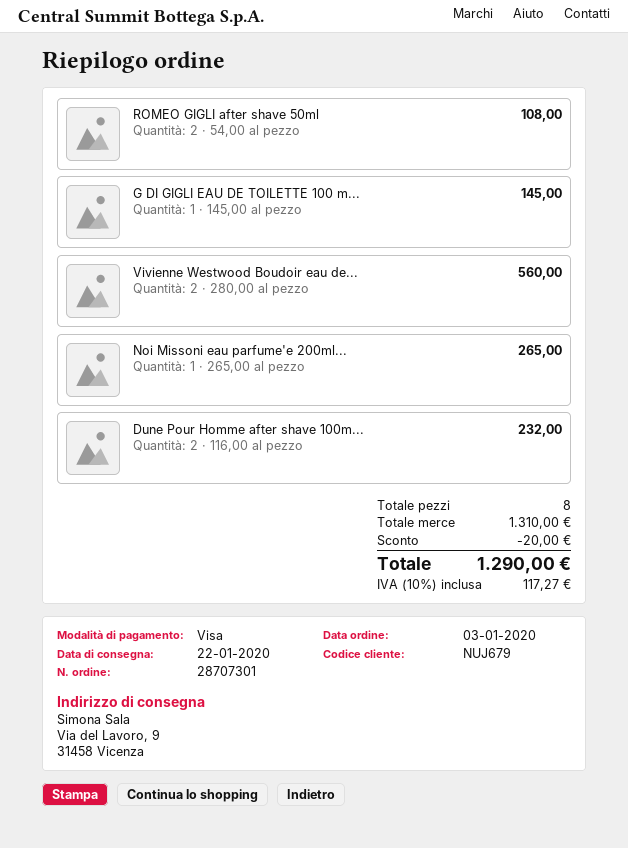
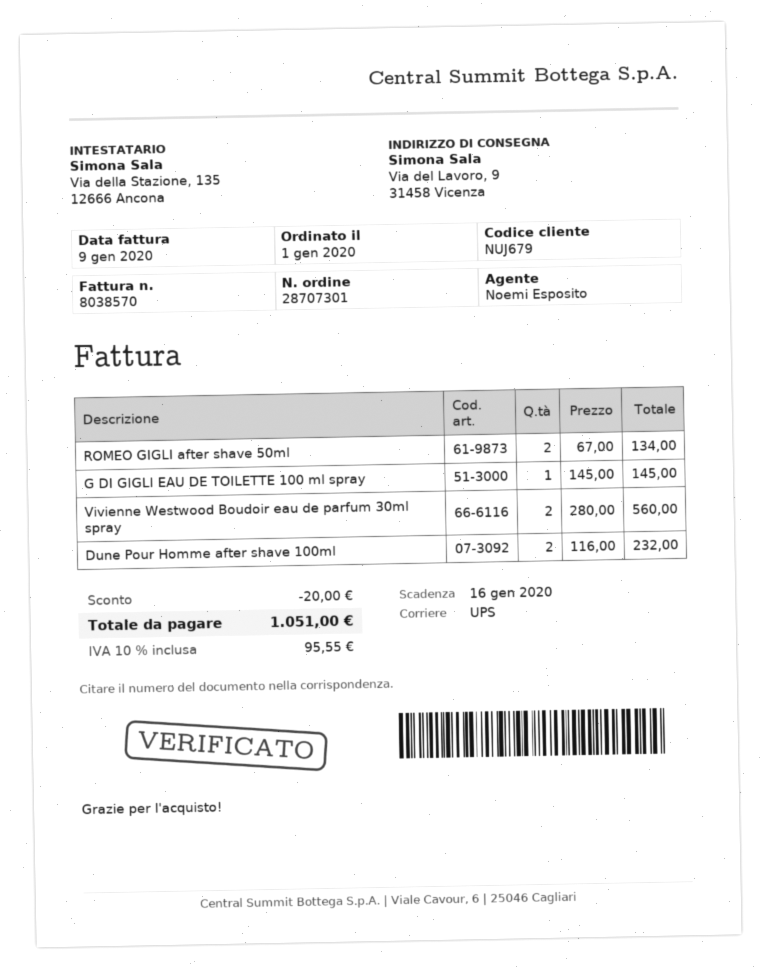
order date: 2020-01-03 -> 2020-01-01
ROMEO GIGLI after shave 50ml: 2 x 54.00 = 108.00 -> 2 x 67.00 = 134.00
Noi Missoni eau parfume'e 200ml...: 1 x 265.00 = 265.00 -> none
tax: 10% = 117.27 -> 10% = 95.55
total: 1290.00 -> 1051.00

